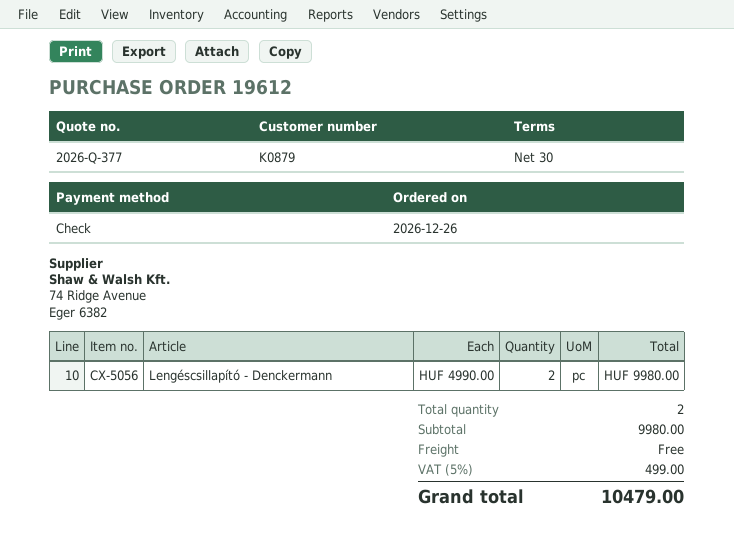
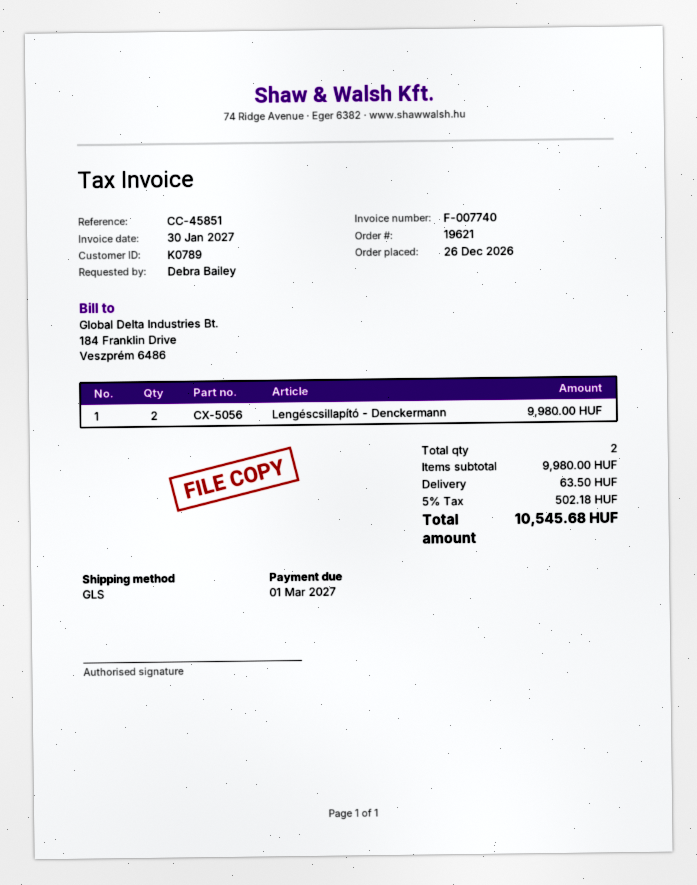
order number: 19612 -> 19621
customer number: K0879 -> K0789
shipping: 0.00 -> 63.50
tax: 5% = 499.00 -> 5% = 502.18
total: 10479.00 -> 10545.68

